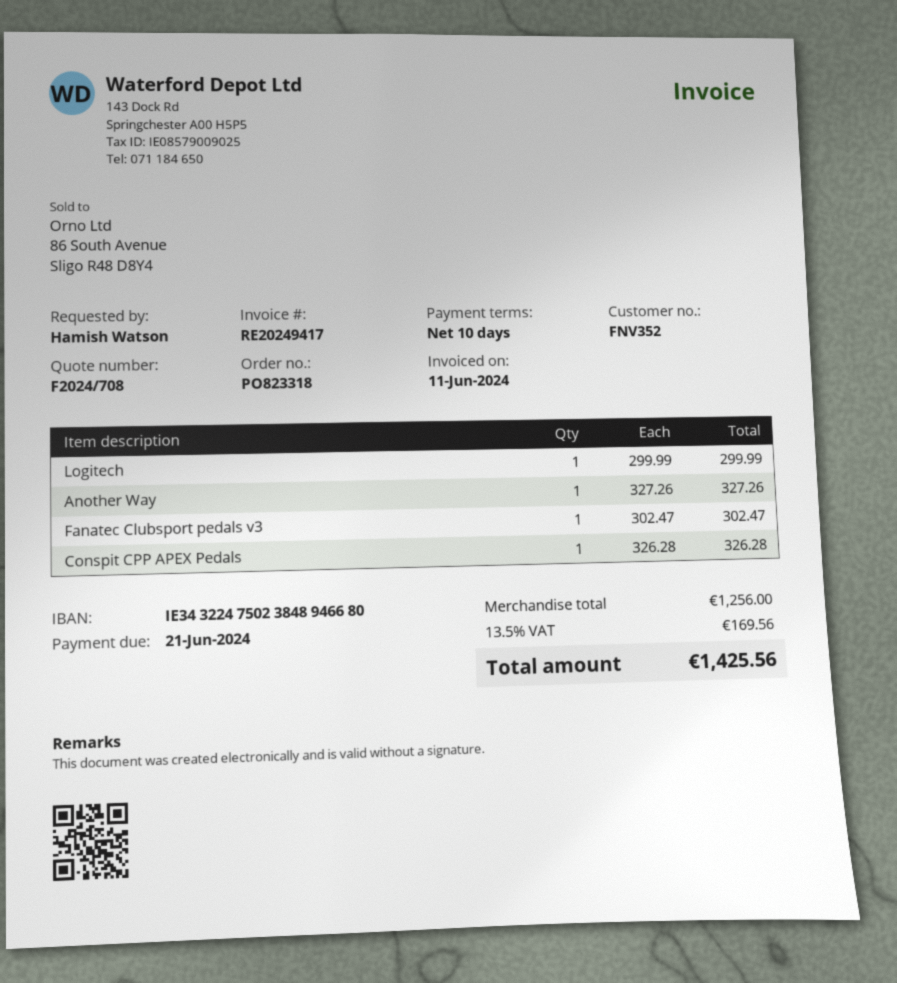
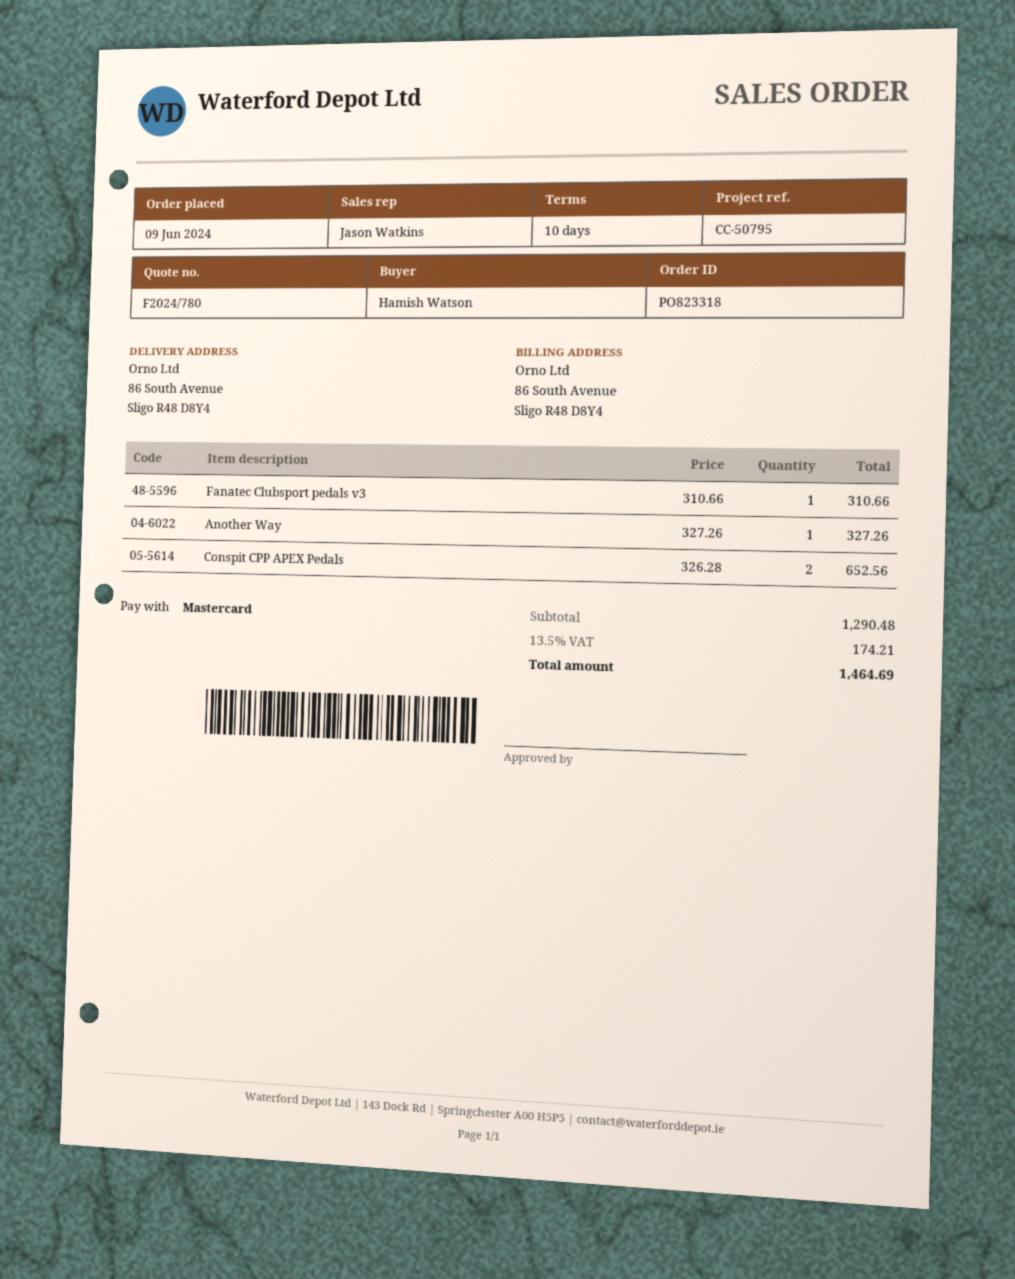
quote number: F2024/708 -> F2024/780
Logitech: 1 x 299.99 = 299.99 -> none
Fanatec Clubsport pedals v3: 1 x 302.47 = 302.47 -> 1 x 310.66 = 310.66
Conspit CPP APEX Pedals: 1 x 326.28 = 326.28 -> 2 x 326.28 = 652.56
subtotal: 1256.00 -> 1290.48
tax: 13.5% = 169.56 -> 13.5% = 174.21
total: 1425.56 -> 1464.69

